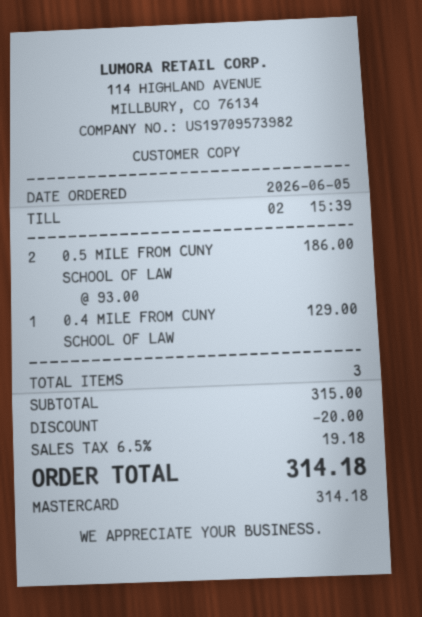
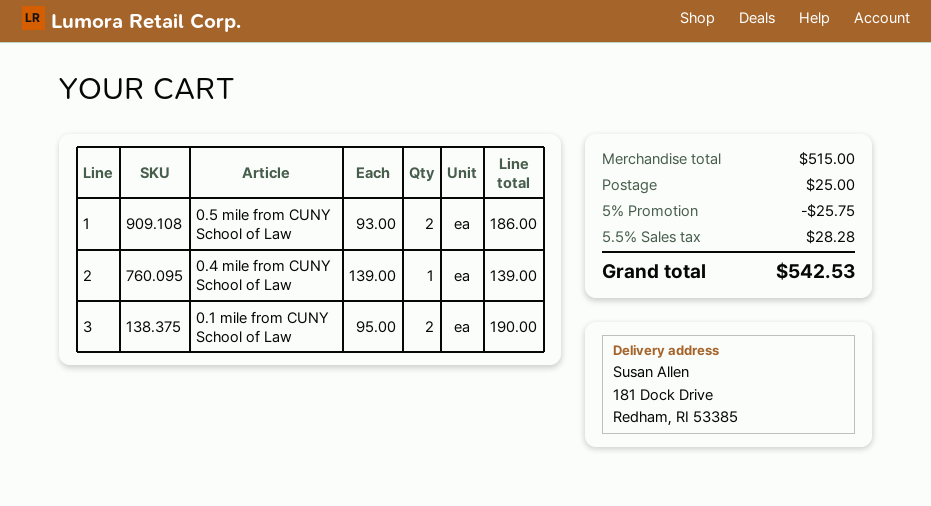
0.4 MILE FROM CUNY SCHOOL OF LAW: 1 x 129.00 = 129.00 -> 1 x 139.00 = 139.00
0.1 mile from CUNY School of Law: none -> 2 x 95.00 = 190.00
subtotal: 315.00 -> 515.00
discount: 20.00 -> 25.75
shipping: none -> 25.00
tax: 6.5% = 19.18 -> 5.5% = 28.28
total: 314.18 -> 542.53

